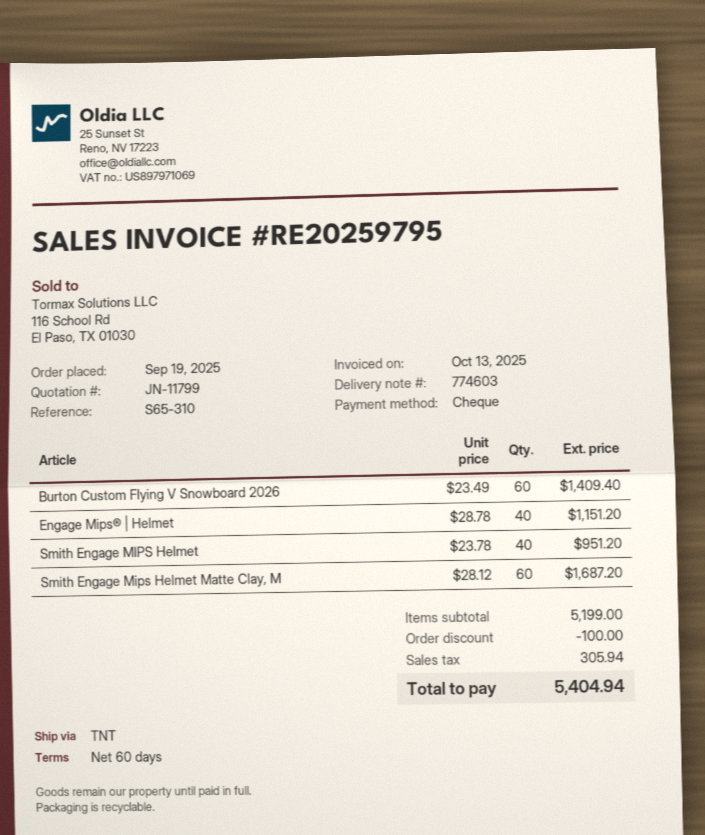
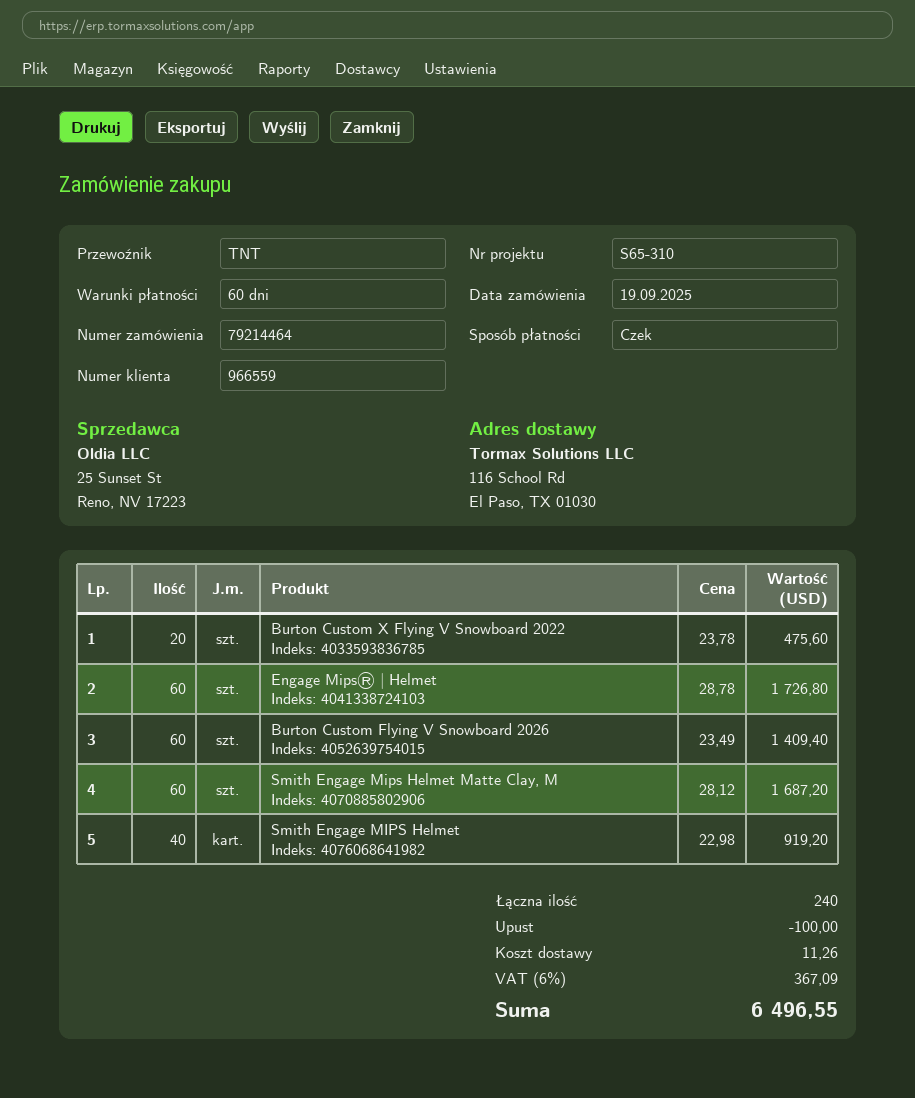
Engage Mips® | Helmet: 40 x 28.78 = 1151.20 -> 60 x 28.78 = 1726.80
Smith Engage MIPS Helmet: 40 x 23.78 = 951.20 -> 40 x 22.98 = 919.20
Burton Custom X Flying V Snowboard 2022: none -> 20 x 23.78 = 475.60
shipping: none -> 11.26
tax: 305.94 -> 367.09
total: 5404.94 -> 6496.55

